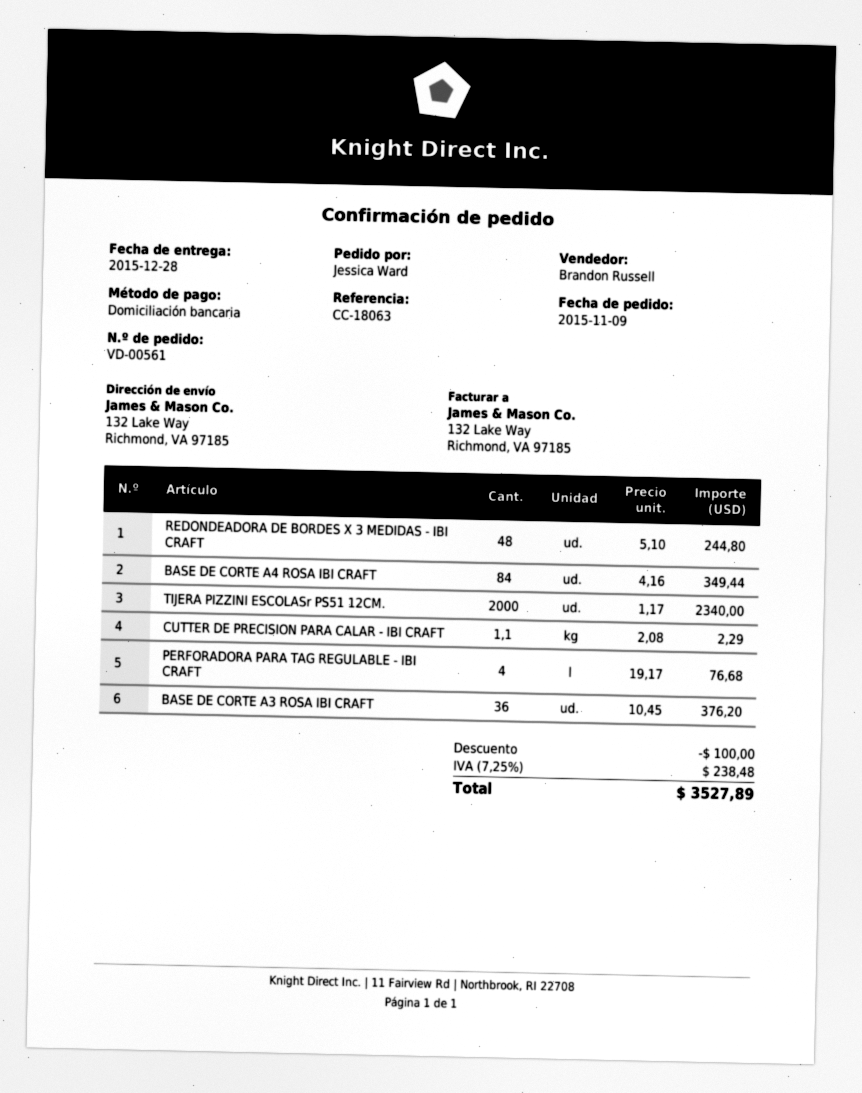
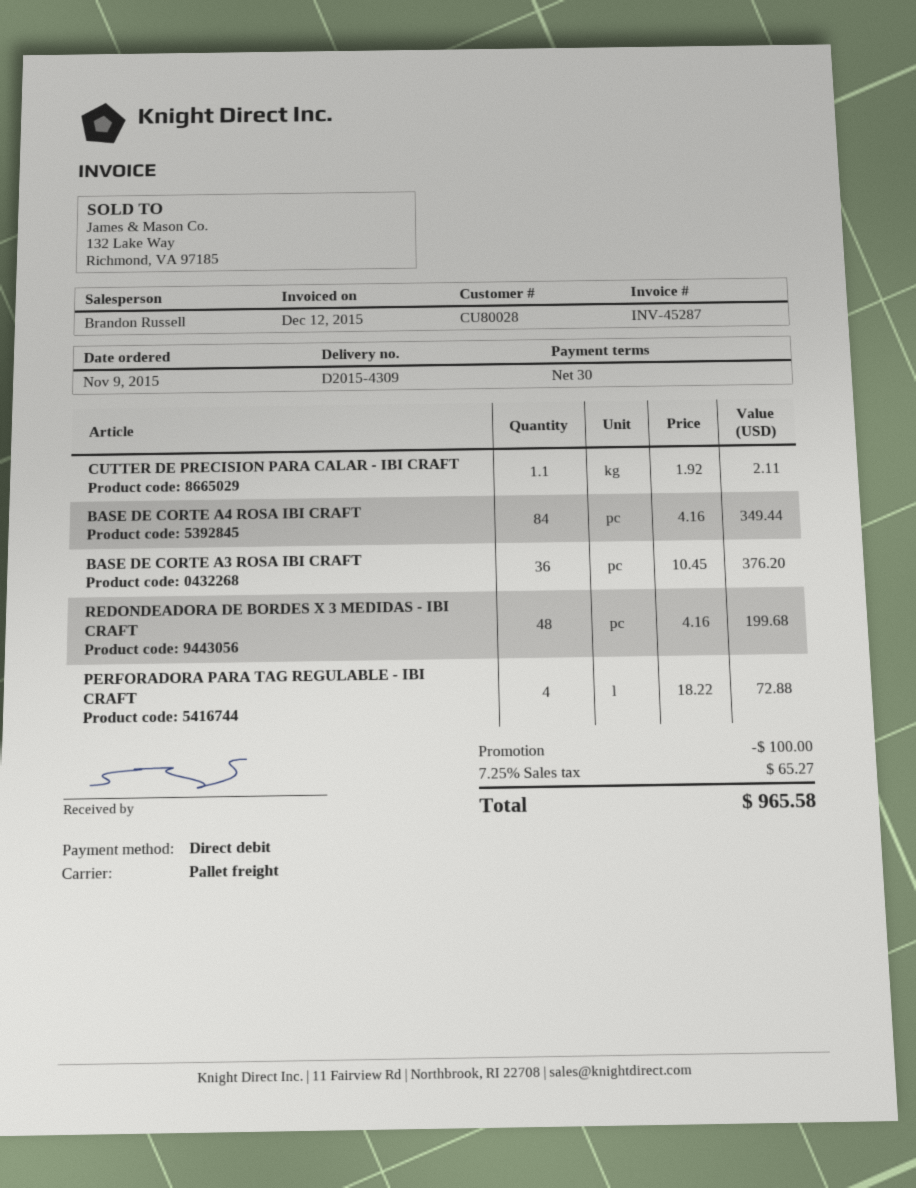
REDONDEADORA DE BORDES X 3 MEDIDAS - IBI CRAFT: 48 x 5.10 = 244.80 -> 48 x 4.16 = 199.68
TIJERA PIZZINI ESCOLASr PS51 12CM.: 2000 x 1.17 = 2340.00 -> none
CUTTER DE PRECISION PARA CALAR - IBI CRAFT: 1.1 x 2.08 = 2.29 -> 1.1 x 1.92 = 2.11
PERFORADORA PARA TAG REGULABLE - IBI CRAFT: 4 x 19.17 = 76.68 -> 4 x 18.22 = 72.88
tax: 7.25% = 238.48 -> 7.25% = 65.27
total: 3527.89 -> 965.58

